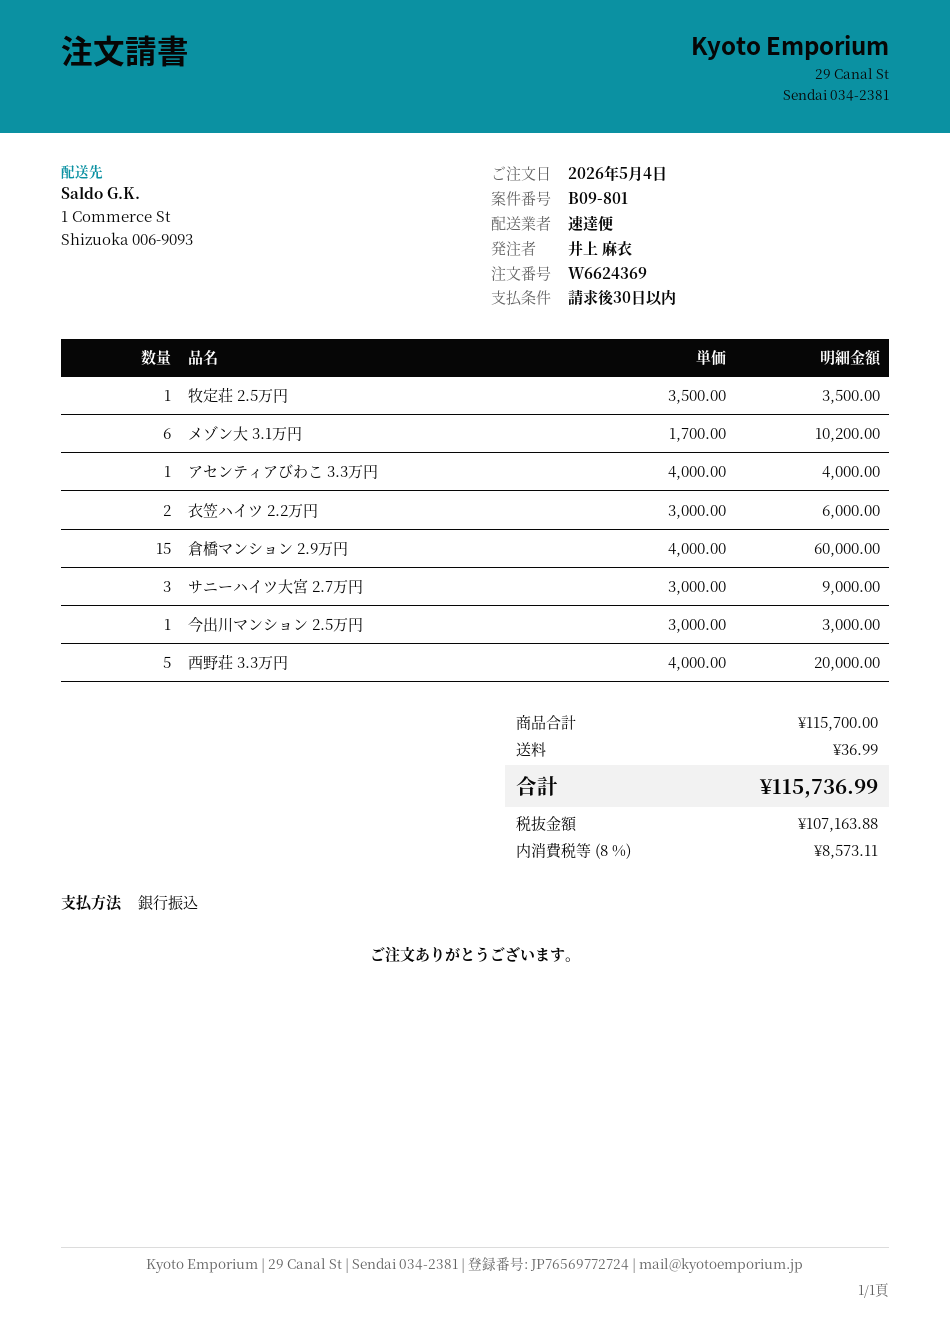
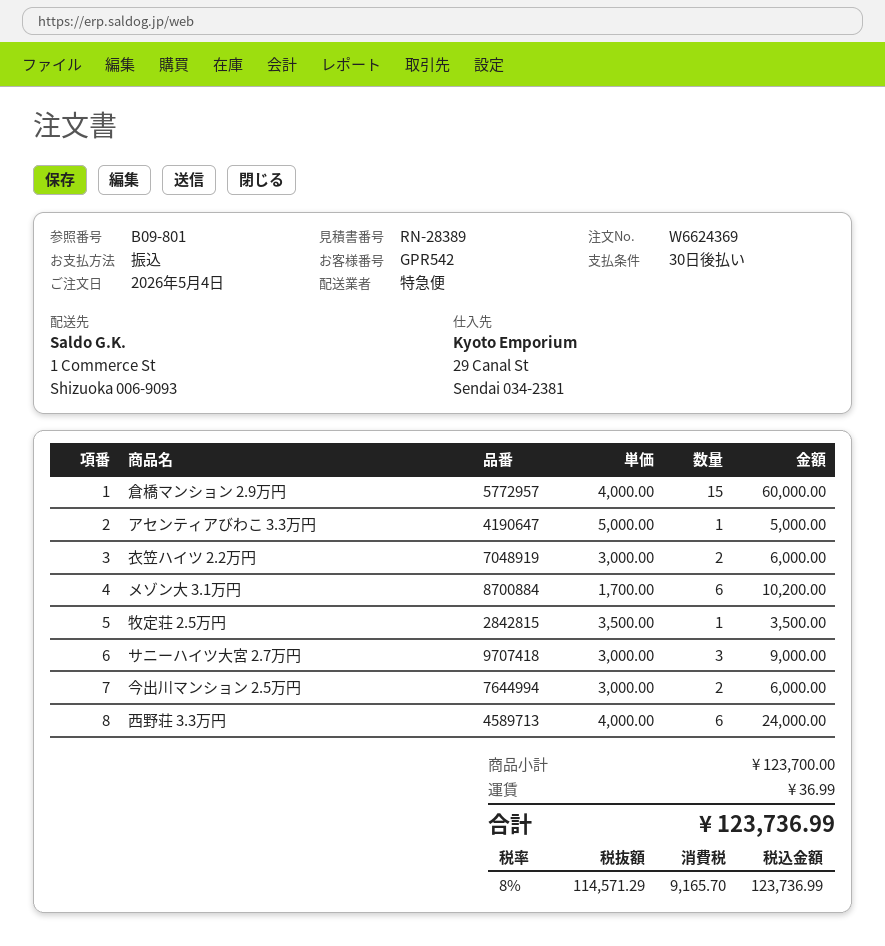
アセンティアびわこ 3.3万円: 1 x 4000.00 = 4000.00 -> 1 x 5000.00 = 5000.00
今出川マンション 2.5万円: 1 x 3000.00 = 3000.00 -> 2 x 3000.00 = 6000.00
西野荘 3.3万円: 5 x 4000.00 = 20000.00 -> 6 x 4000.00 = 24000.00
subtotal: 115700.00 -> 123700.00
net: 107163.88 -> 114571.29
tax: 8% = 8573.11 -> 8% = 9165.70
total: 115736.99 -> 123736.99

